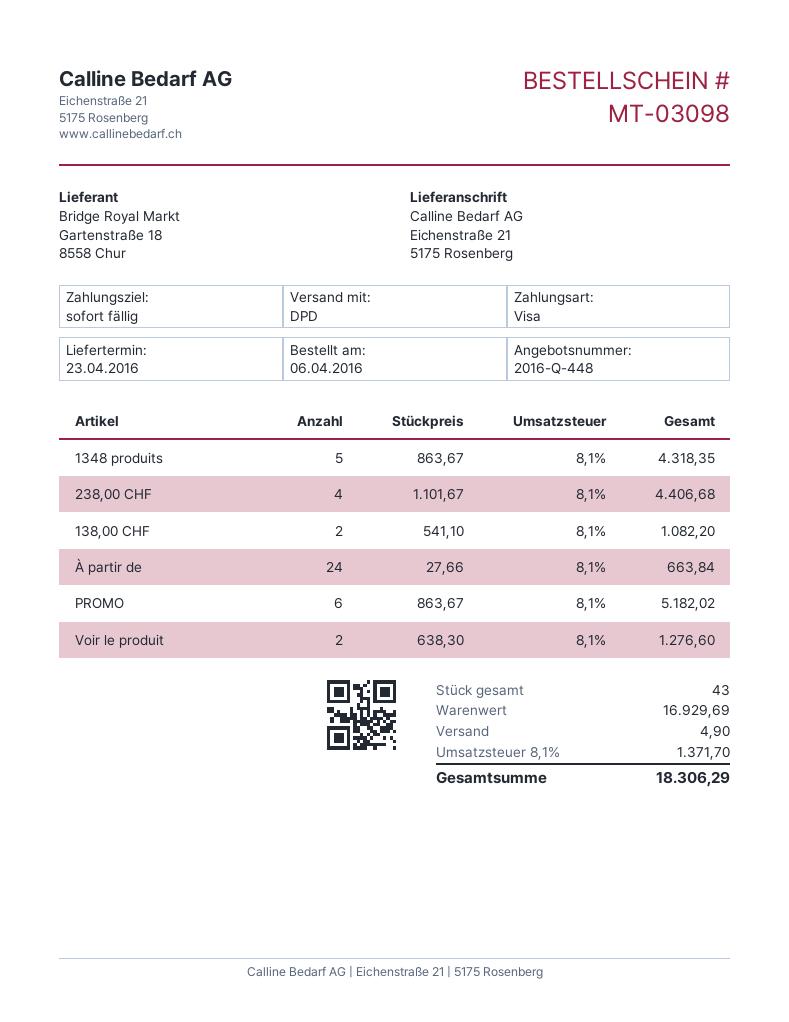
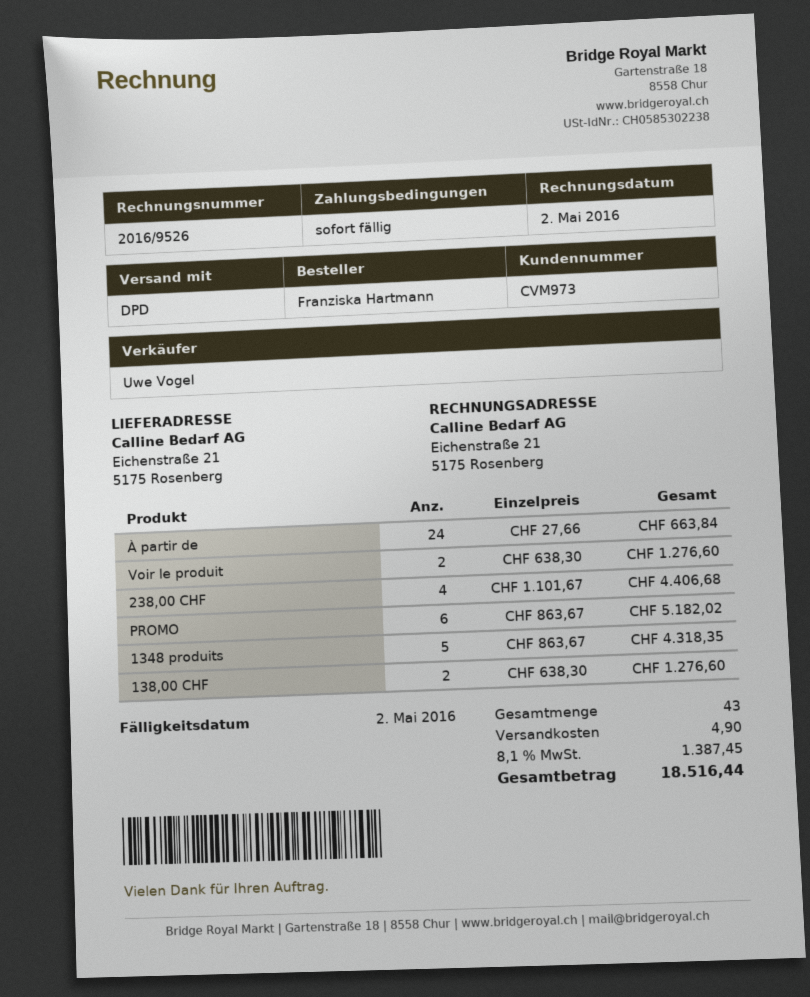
138,00 CHF: 2 x 541.10 = 1082.20 -> 2 x 638.30 = 1276.60
tax: 8.1% = 1371.70 -> 8.1% = 1387.45
total: 18306.29 -> 18516.44

